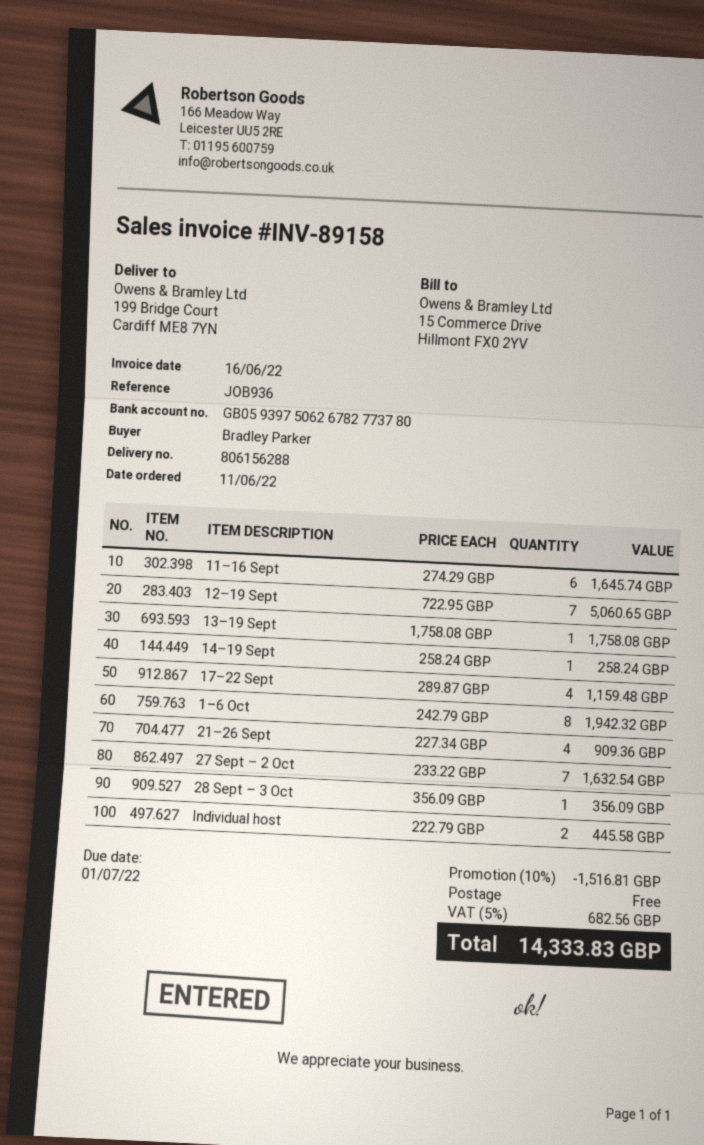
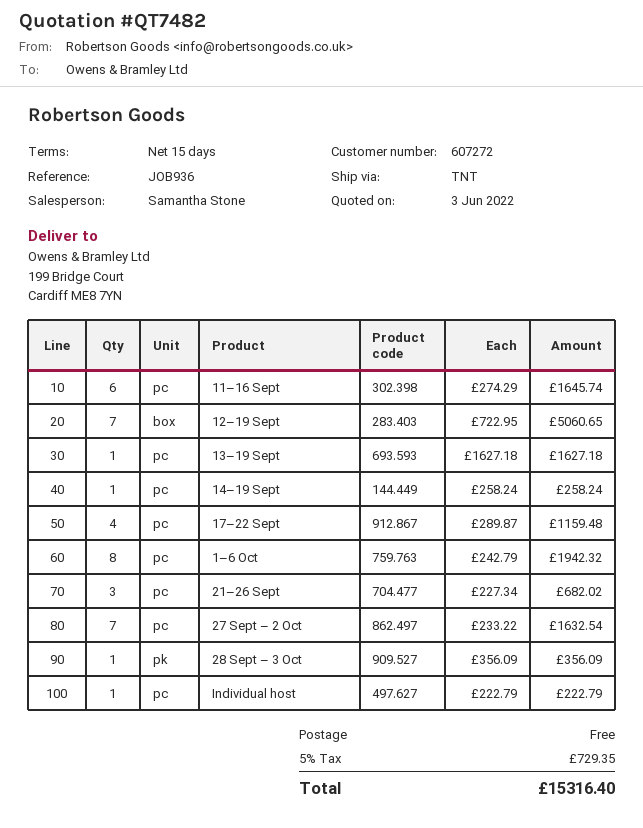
13–19 Sept: 1 x 1758.08 = 1758.08 -> 1 x 1627.18 = 1627.18
21–26 Sept: 4 x 227.34 = 909.36 -> 3 x 227.34 = 682.02
Individual host: 2 x 222.79 = 445.58 -> 1 x 222.79 = 222.79
discount: 10% = 1516.81 -> none
tax: 5% = 682.56 -> 5% = 729.35
total: 14333.83 -> 15316.40

